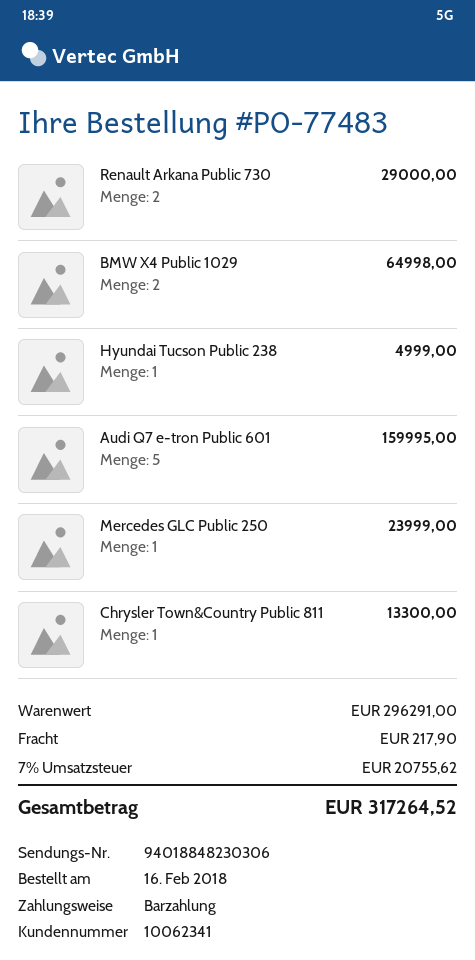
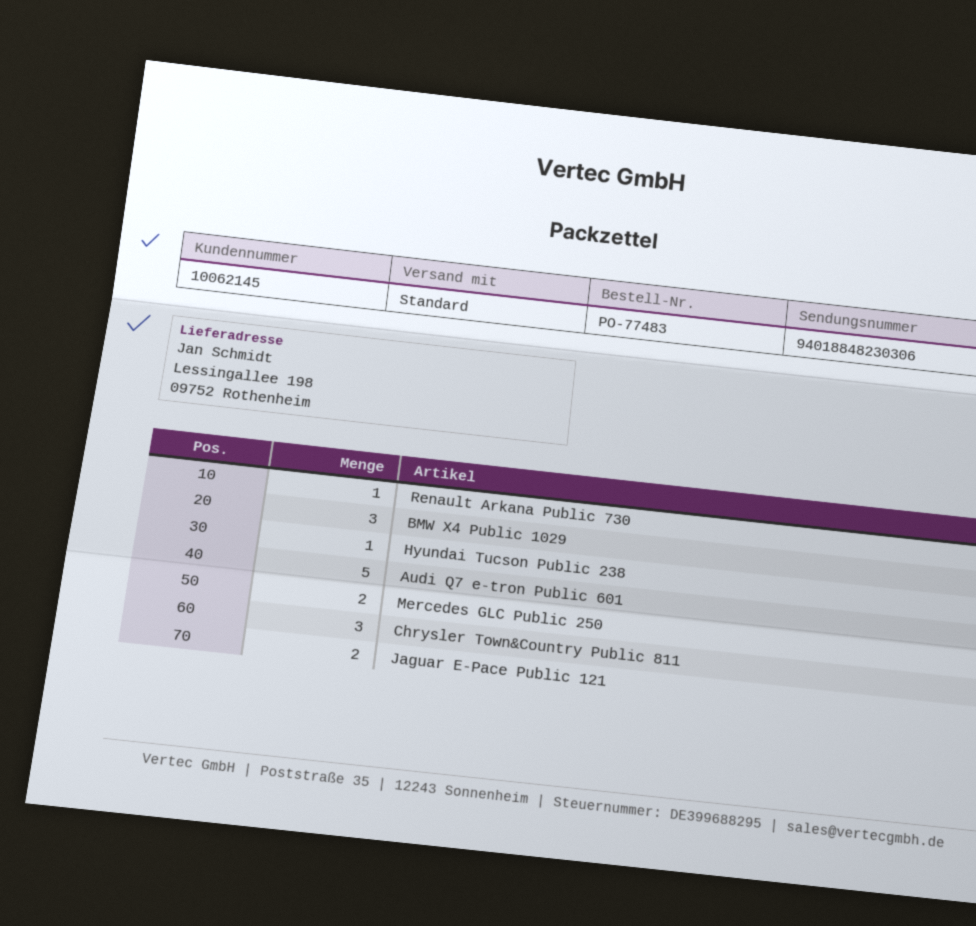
customer number: 10062341 -> 10062145
Renault Arkana Public 730: 2 -> 1
BMW X4 Public 1029: 2 -> 3
Mercedes GLC Public 250: 1 -> 2
Chrysler Town&Country Public 811: 1 -> 3
Jaguar E-Pace Public 121: none -> 2

